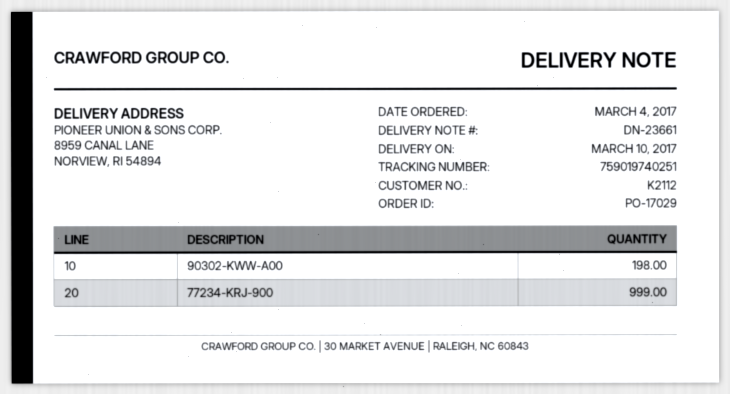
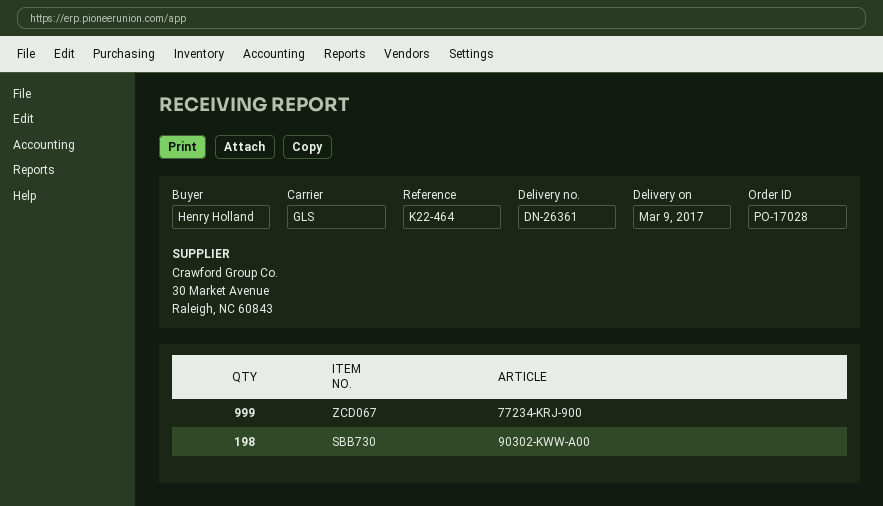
order number: PO-17029 -> PO-17028
delivery note number: DN-23661 -> DN-26361
delivery date: 2017-03-10 -> 2017-03-09

